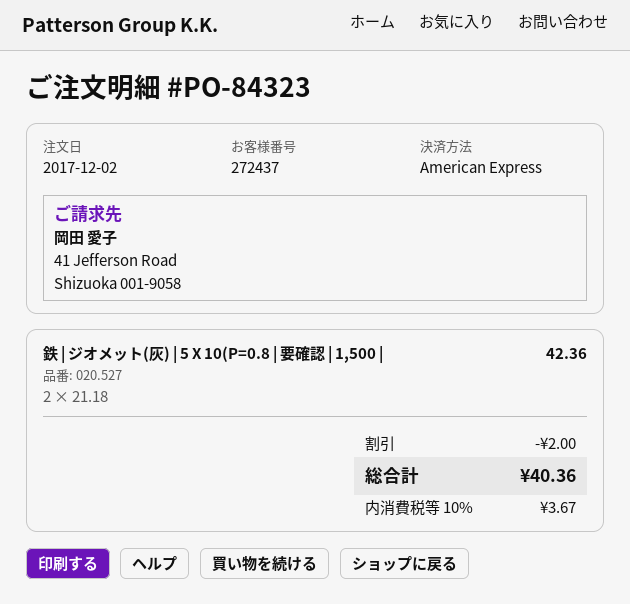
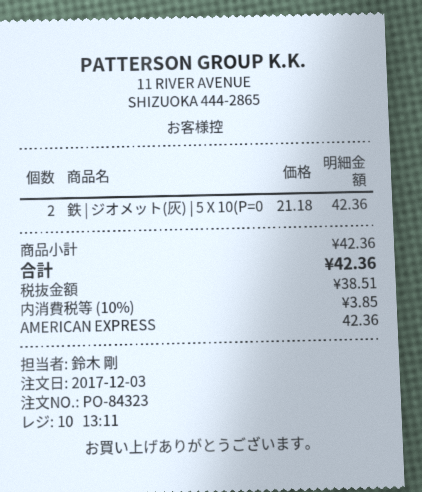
order date: 2017-12-02 -> 2017-12-03
discount: 2.00 -> none
tax: 10% = 3.67 -> 10% = 3.85
total: 40.36 -> 42.36

